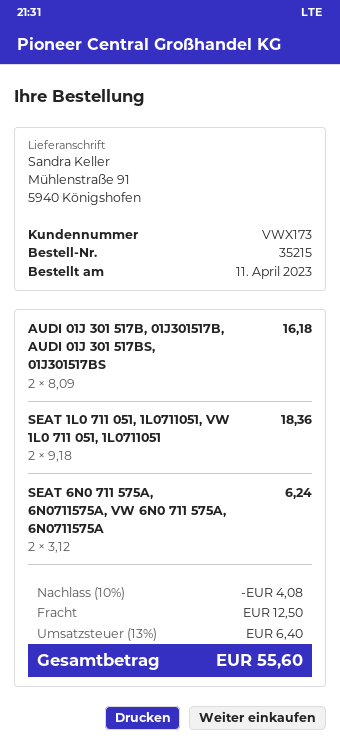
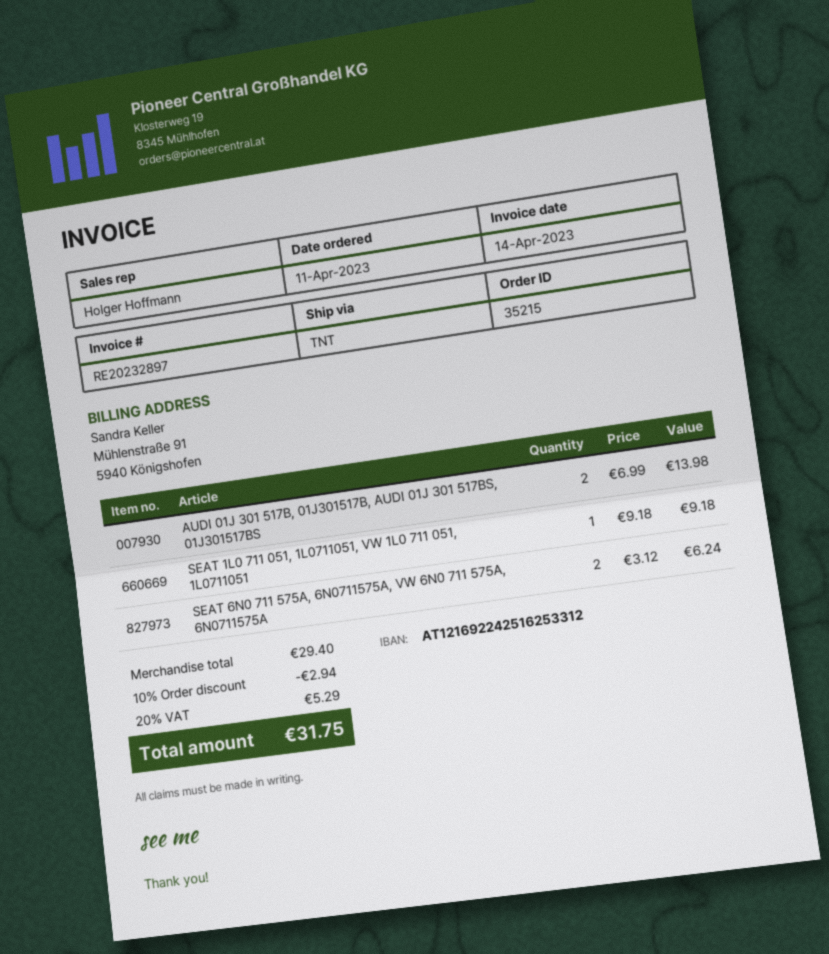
AUDI 01J 301 517B, 01J301517B, AUDI 01J 301 517BS, 01J301517BS: 2 x 8.09 = 16.18 -> 2 x 6.99 = 13.98
SEAT 1L0 711 051, 1L0711051, VW 1L0 711 051, 1L0711051: 2 x 9.18 = 18.36 -> 1 x 9.18 = 9.18
discount: 10% = 4.08 -> 10% = 2.94
shipping: 12.50 -> none
tax: 13% = 6.40 -> 20% = 5.29
total: 55.60 -> 31.75

